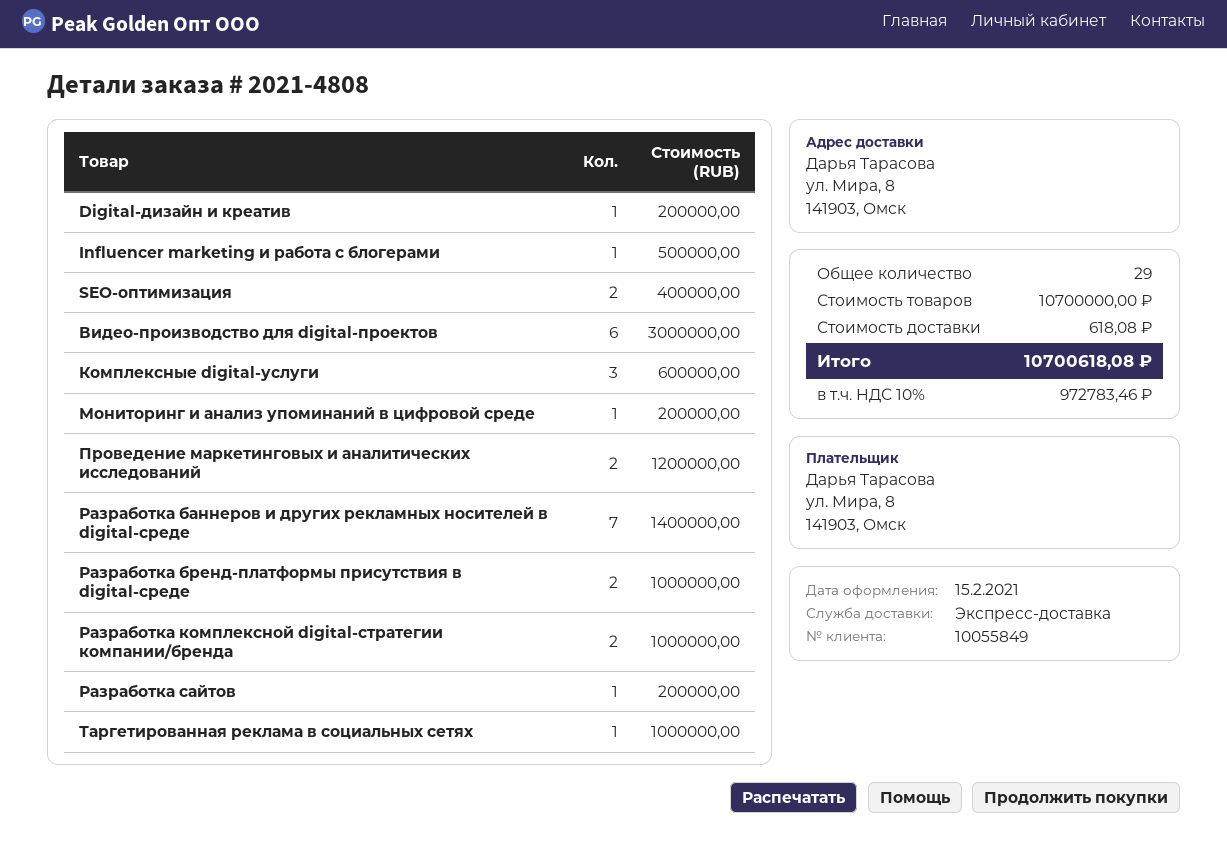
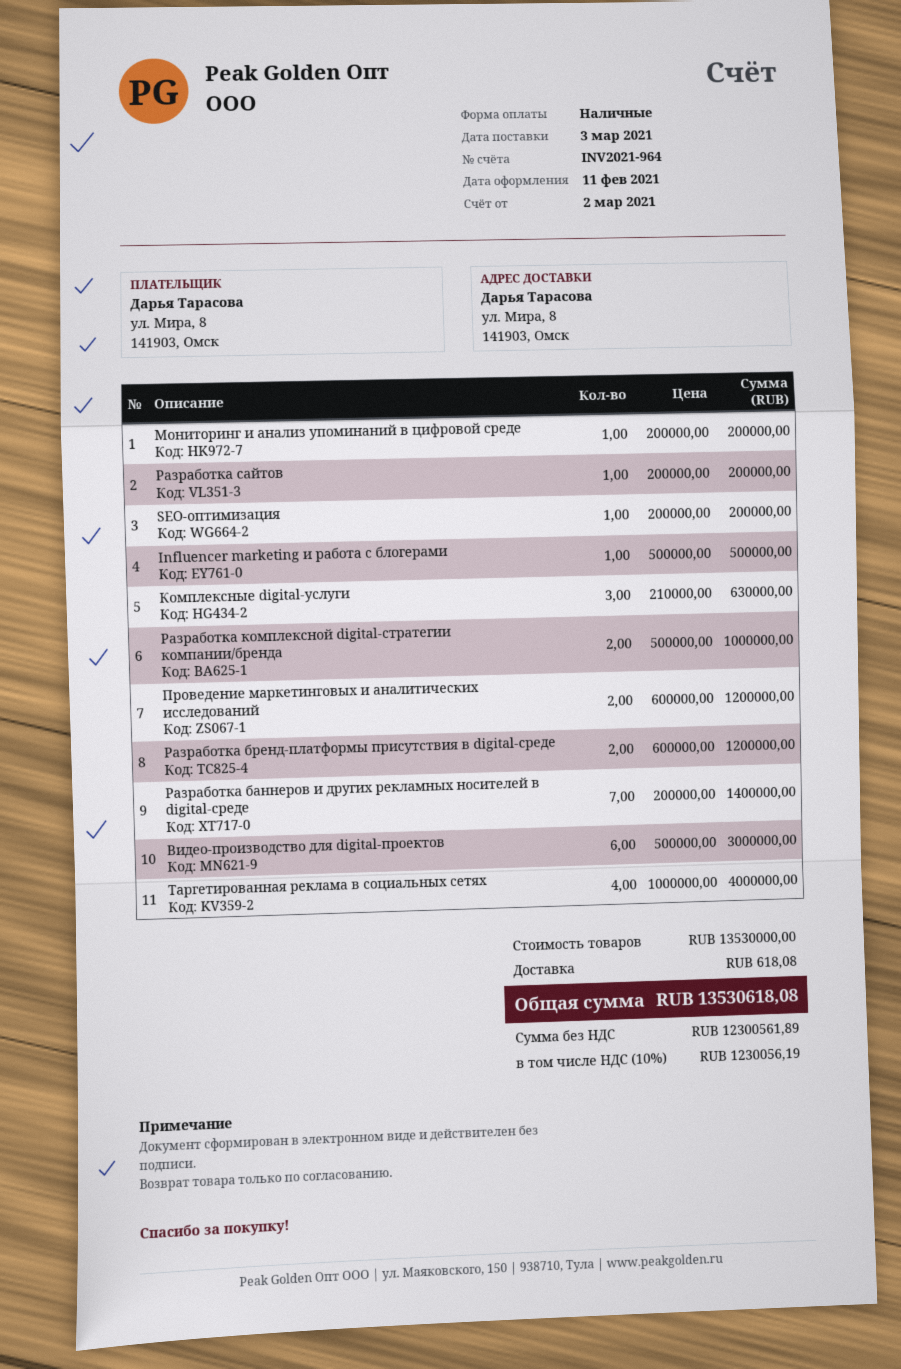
order date: 2021-02-15 -> 2021-02-11
Digital-дизайн и креатив: 1 for 200000.00 -> none
SEO-оптимизация: 2 for 400000.00 -> 1 for 200000.00
Комплексные digital-услуги: 3 for 600000.00 -> 3 for 630000.00
Разработка бренд-платформы присутствия в digital-среде: 2 for 1000000.00 -> 2 for 1200000.00
Таргетированная реклама в социальных сетях: 1 for 1000000.00 -> 4 for 4000000.00
subtotal: 10700000.00 -> 13530000.00
tax: 10% = 972783.46 -> 10% = 1230056.19
total: 10700618.08 -> 13530618.08

